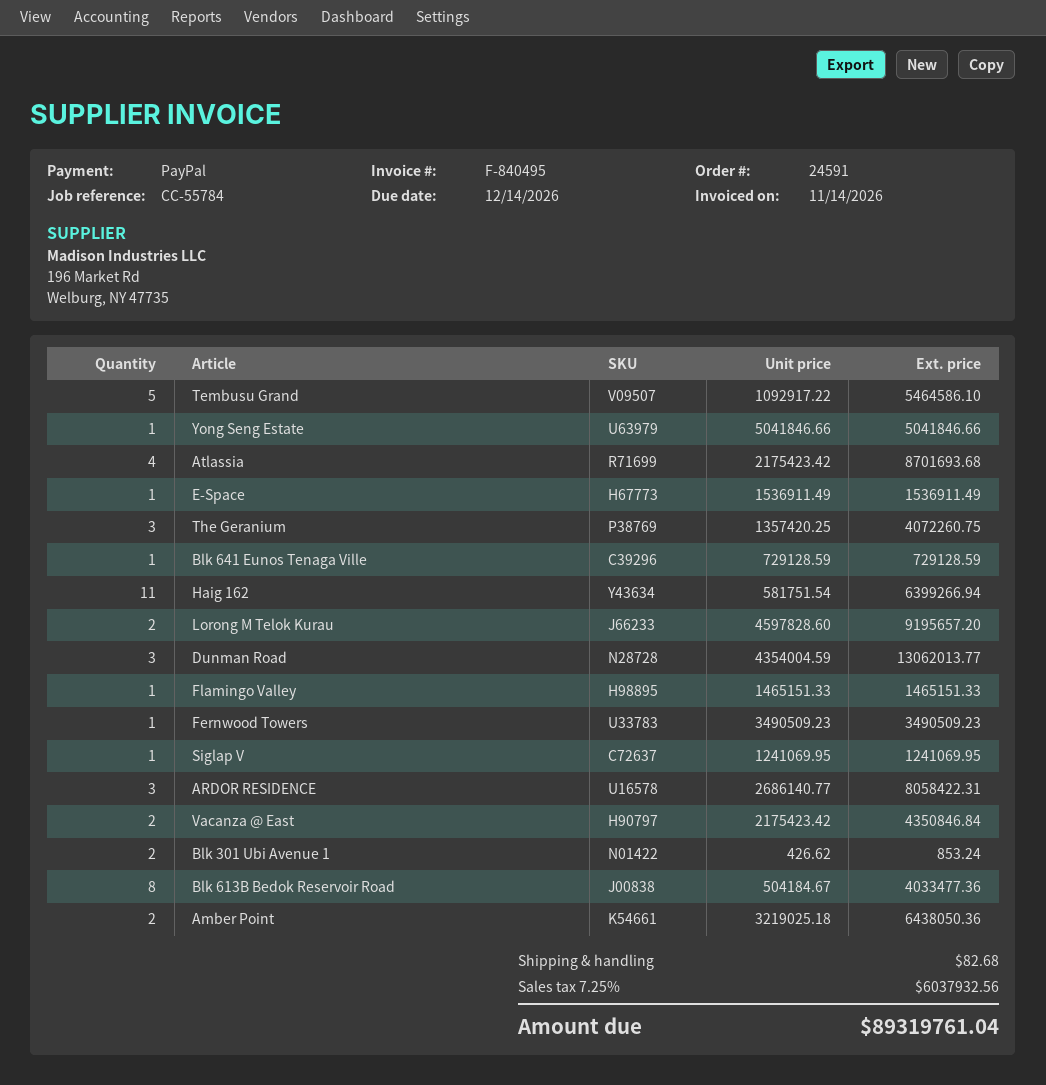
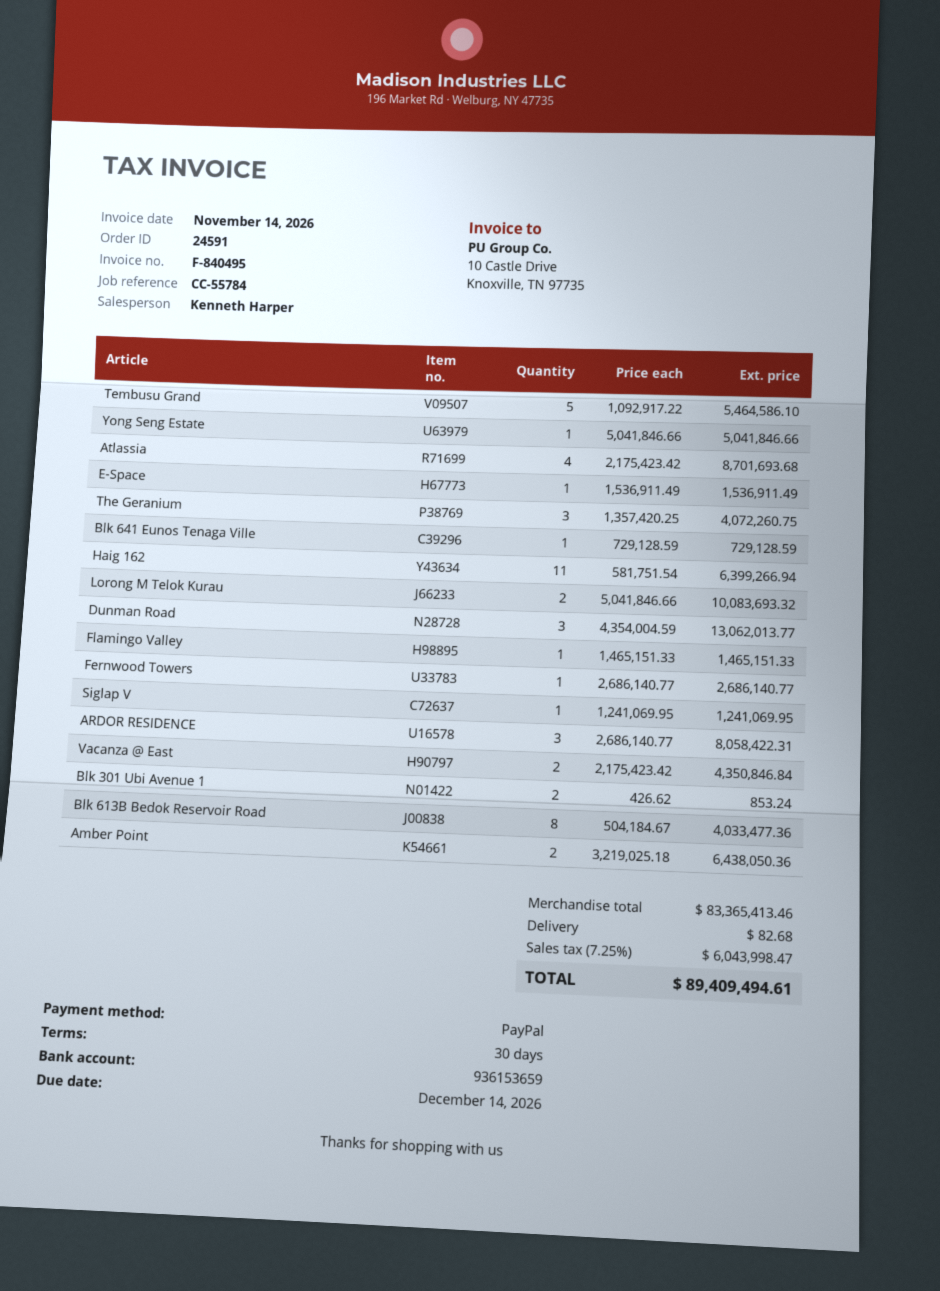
Lorong M Telok Kurau: 2 x 4597828.60 = 9195657.20 -> 2 x 5041846.66 = 10083693.32
Fernwood Towers: 1 x 3490509.23 = 3490509.23 -> 1 x 2686140.77 = 2686140.77
tax: 7.25% = 6037932.56 -> 7.25% = 6043998.47
total: 89319761.04 -> 89409494.61

